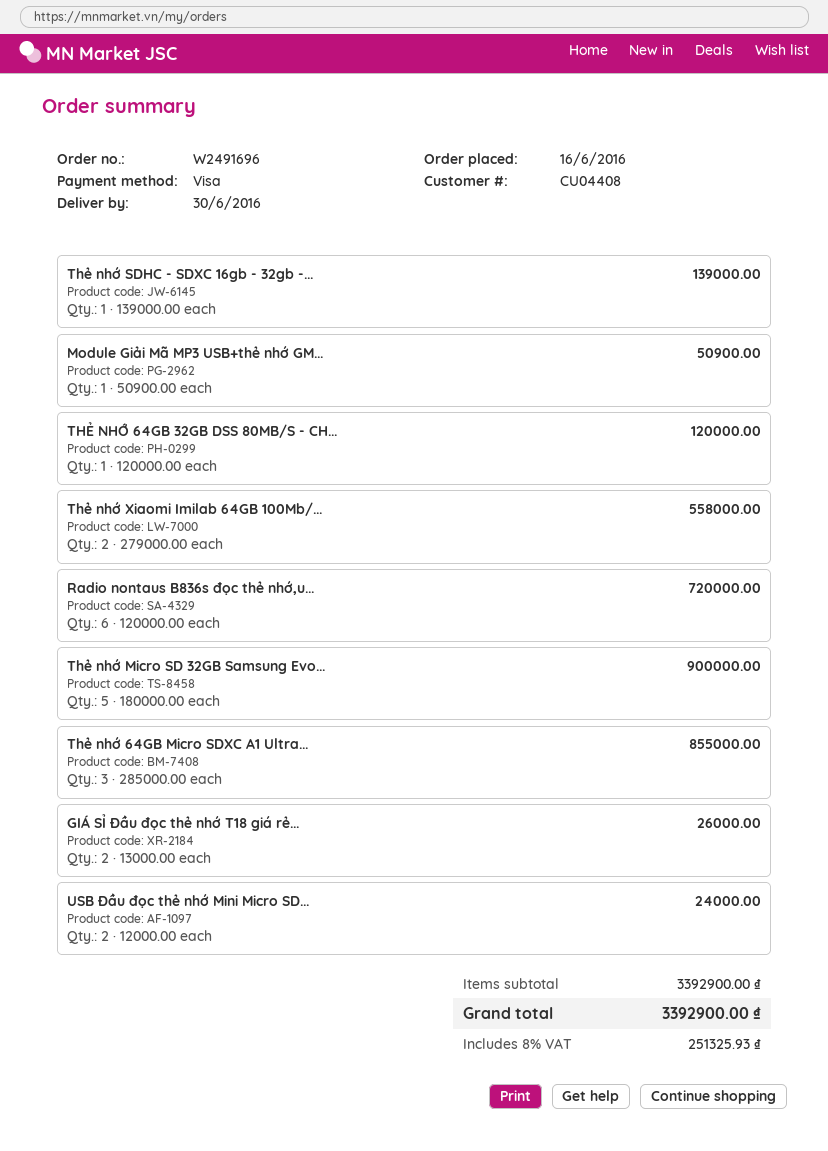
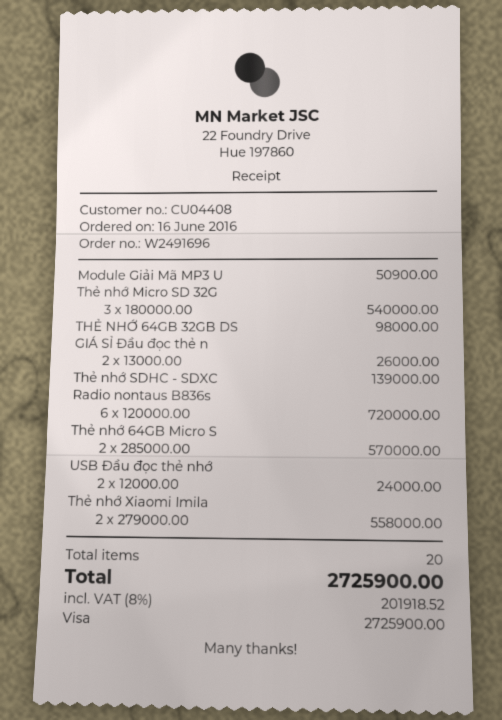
THẺ NHỚ 64GB 32GB DSS 80MB/S - CH...: 1 x 120000.00 = 120000.00 -> 1 x 98000.00 = 98000.00
Thẻ nhớ Micro SD 32GB Samsung Evo...: 5 x 180000.00 = 900000.00 -> 3 x 180000.00 = 540000.00
Thẻ nhớ 64GB Micro SDXC A1 Ultra...: 3 x 285000.00 = 855000.00 -> 2 x 285000.00 = 570000.00
tax: 8% = 251325.93 -> 8% = 201918.52
total: 3392900.00 -> 2725900.00

